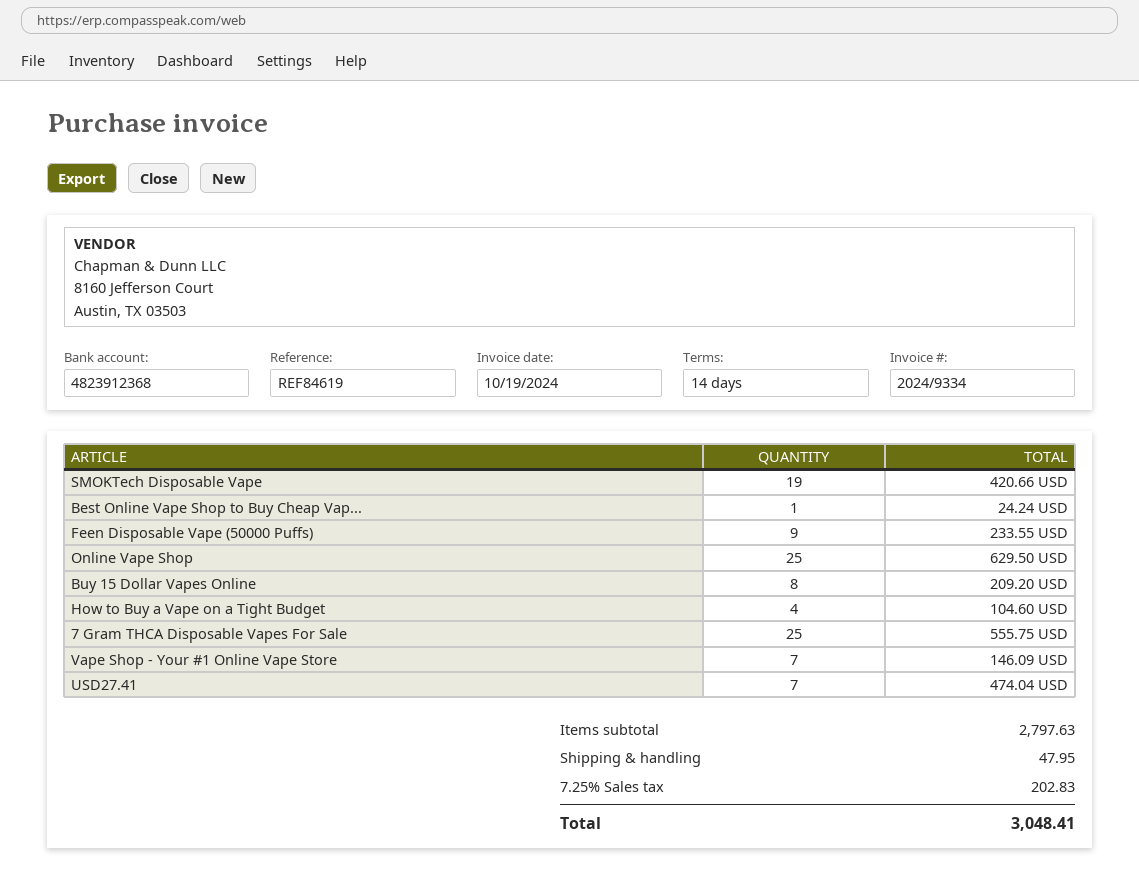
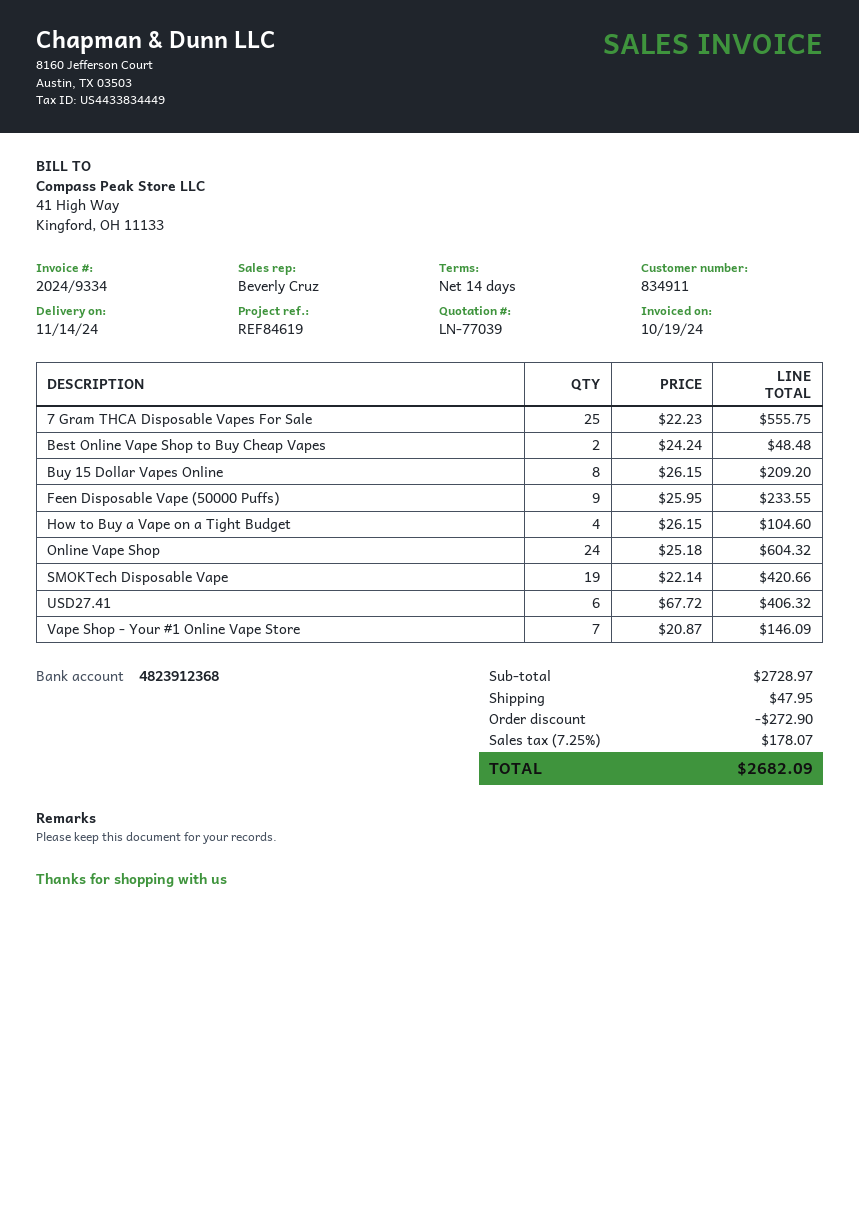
Best Online Vape Shop to Buy Cheap Vap...: 1 for 24.24 -> 2 for 48.48
Online Vape Shop: 25 for 629.50 -> 24 for 604.32
USD27.41: 7 for 474.04 -> 6 for 406.32
subtotal: 2797.63 -> 2728.97
discount: none -> 272.90
tax: 7.25% = 202.83 -> 7.25% = 178.07
total: 3048.41 -> 2682.09

